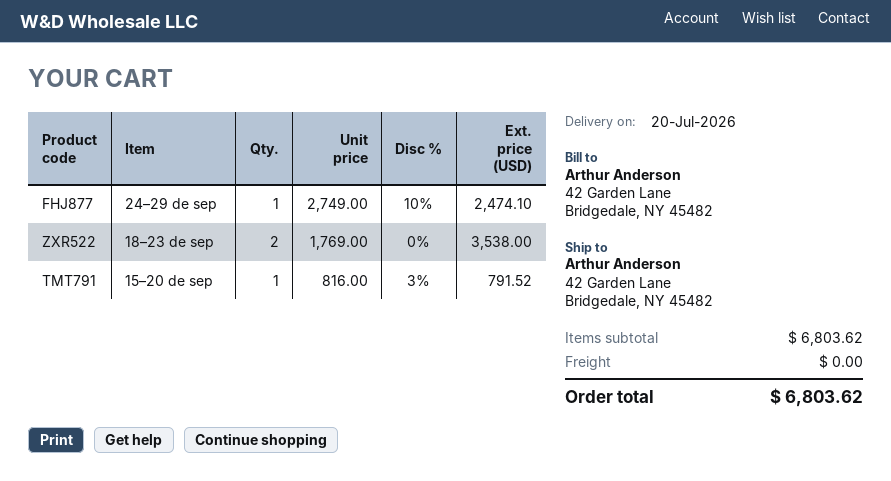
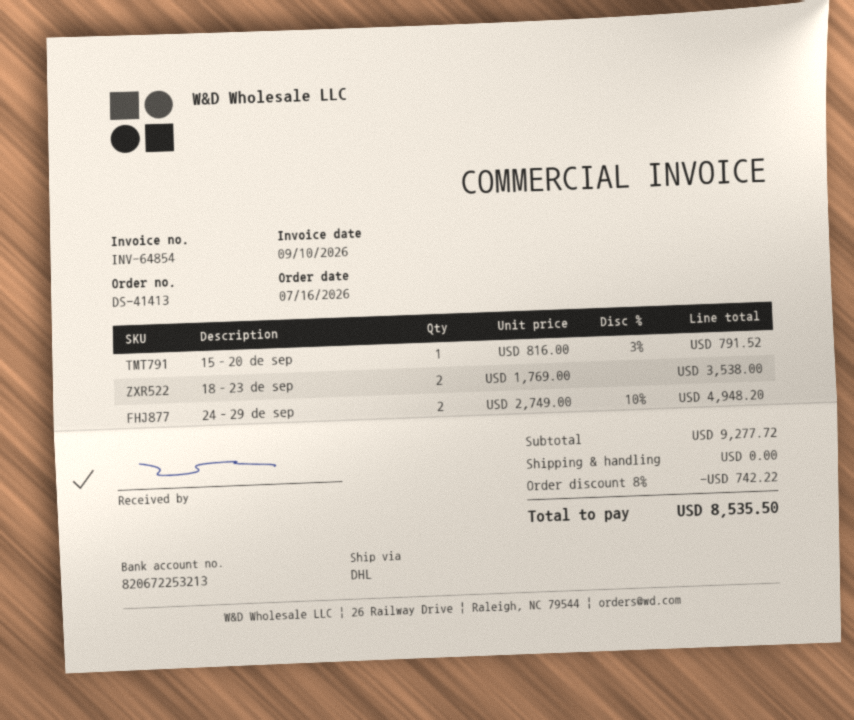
24–29 de sep: 1 x 2749.00 - 10% = 2474.10 -> 2 x 2749.00 - 10% = 4948.20
subtotal: 6803.62 -> 9277.72
discount: none -> 8% = 742.22
total: 6803.62 -> 8535.50

